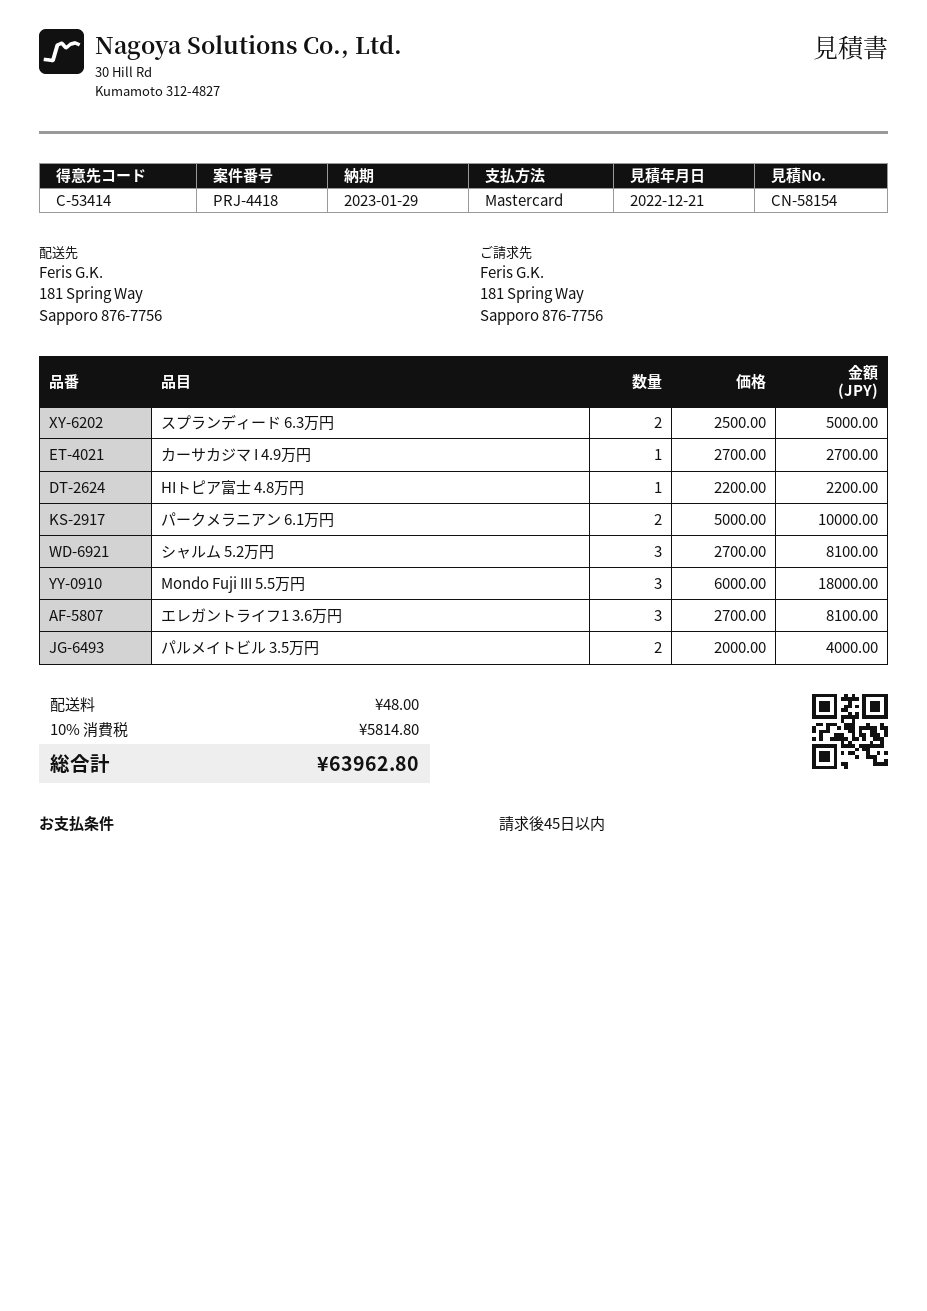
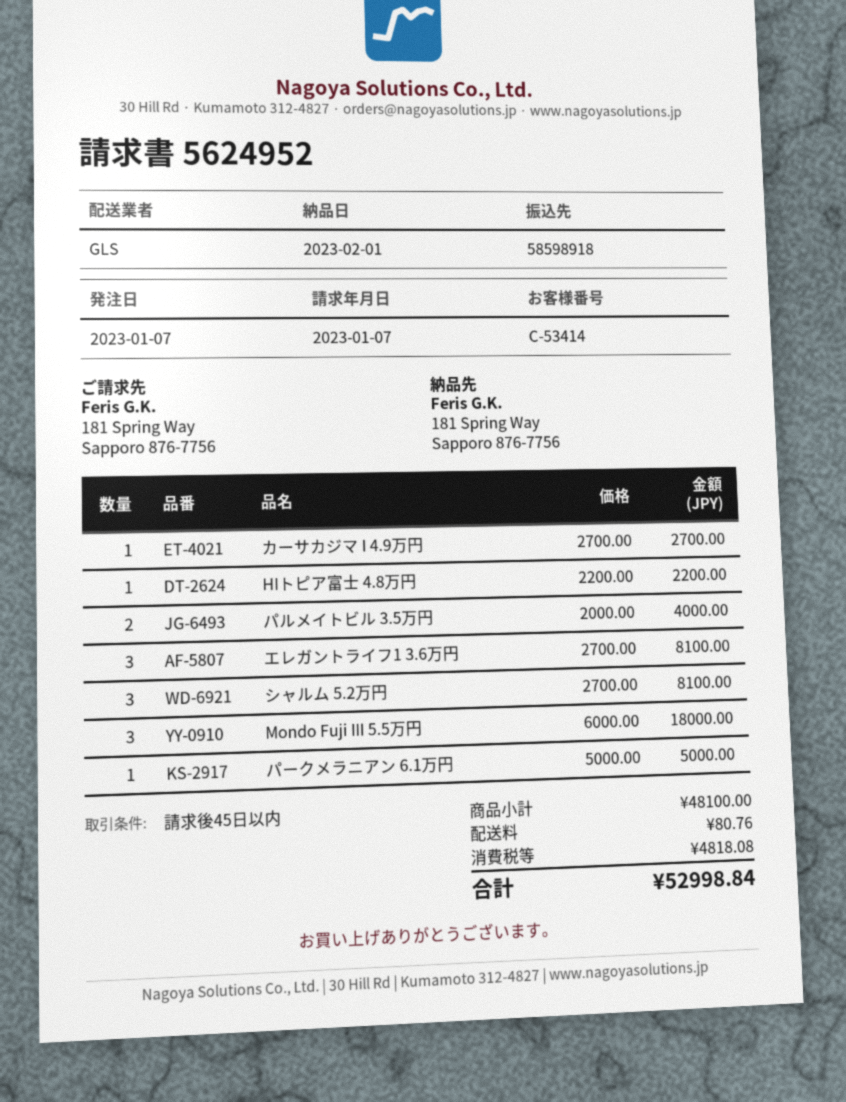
delivery date: 2023-01-29 -> 2023-02-01
スプランディード 6.3万円: 2 x 2500.00 = 5000.00 -> none
パークメラニアン 6.1万円: 2 x 5000.00 = 10000.00 -> 1 x 5000.00 = 5000.00
shipping: 48.00 -> 80.76
tax: 5814.80 -> 4818.08
total: 63962.80 -> 52998.84

